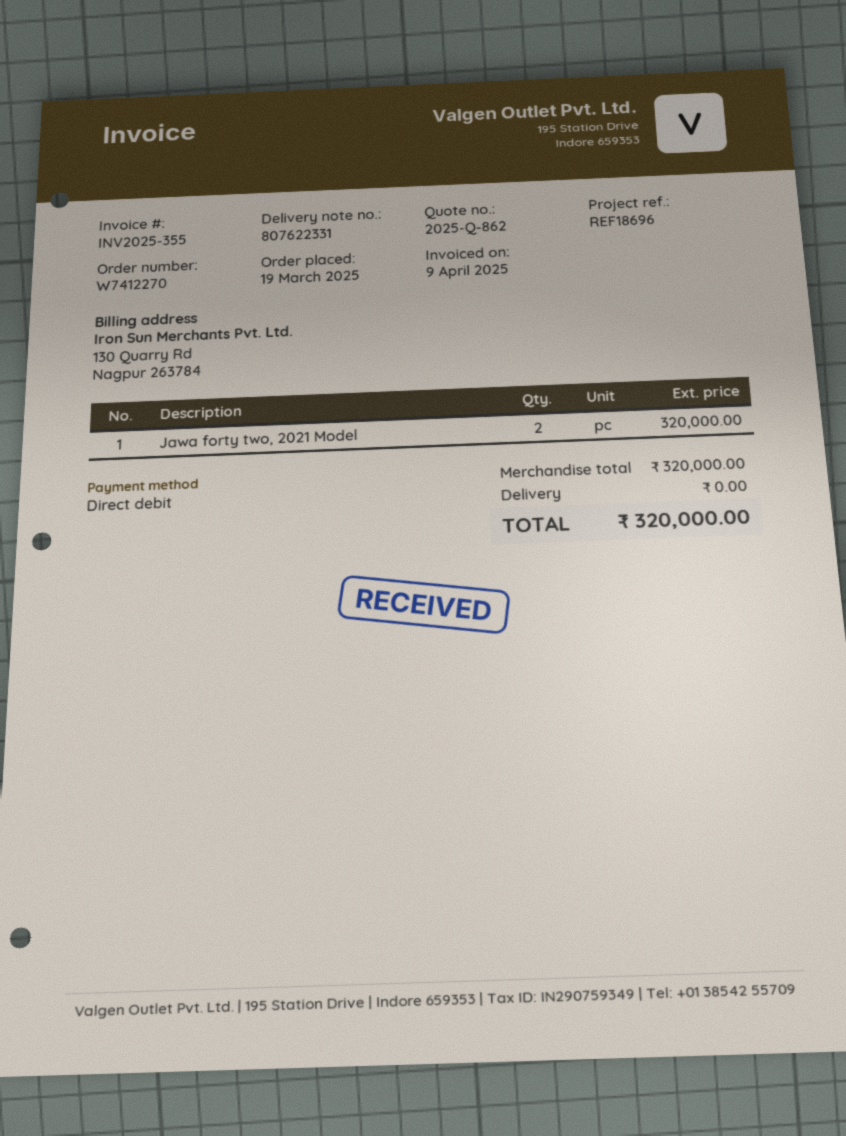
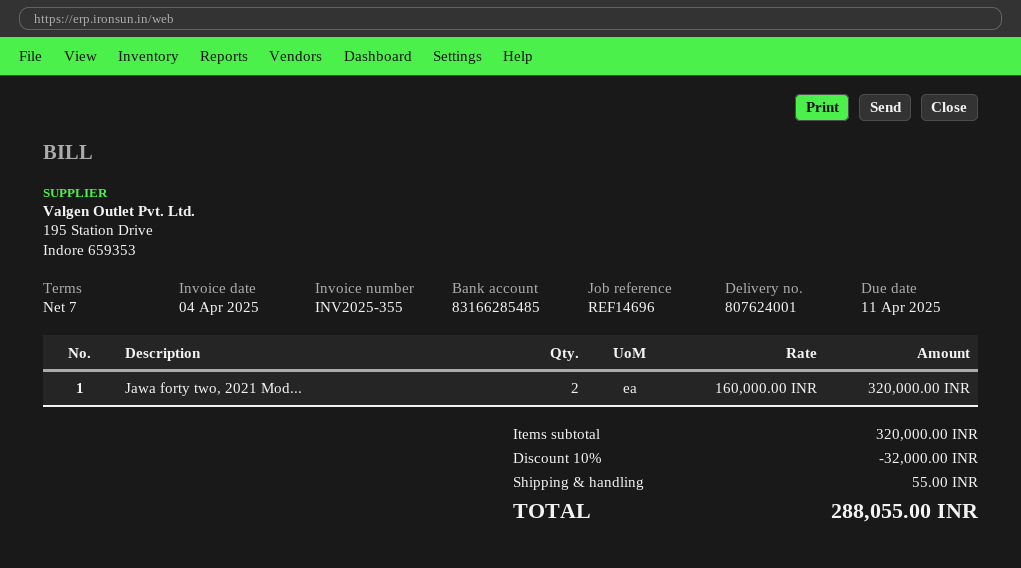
delivery note number: 807622331 -> 807624001
invoice date: 2025-04-09 -> 2025-04-04
reference: REF18696 -> REF14696
discount: none -> 10% = 32000.00
shipping: 0.00 -> 55.00
total: 320000.00 -> 288055.00

